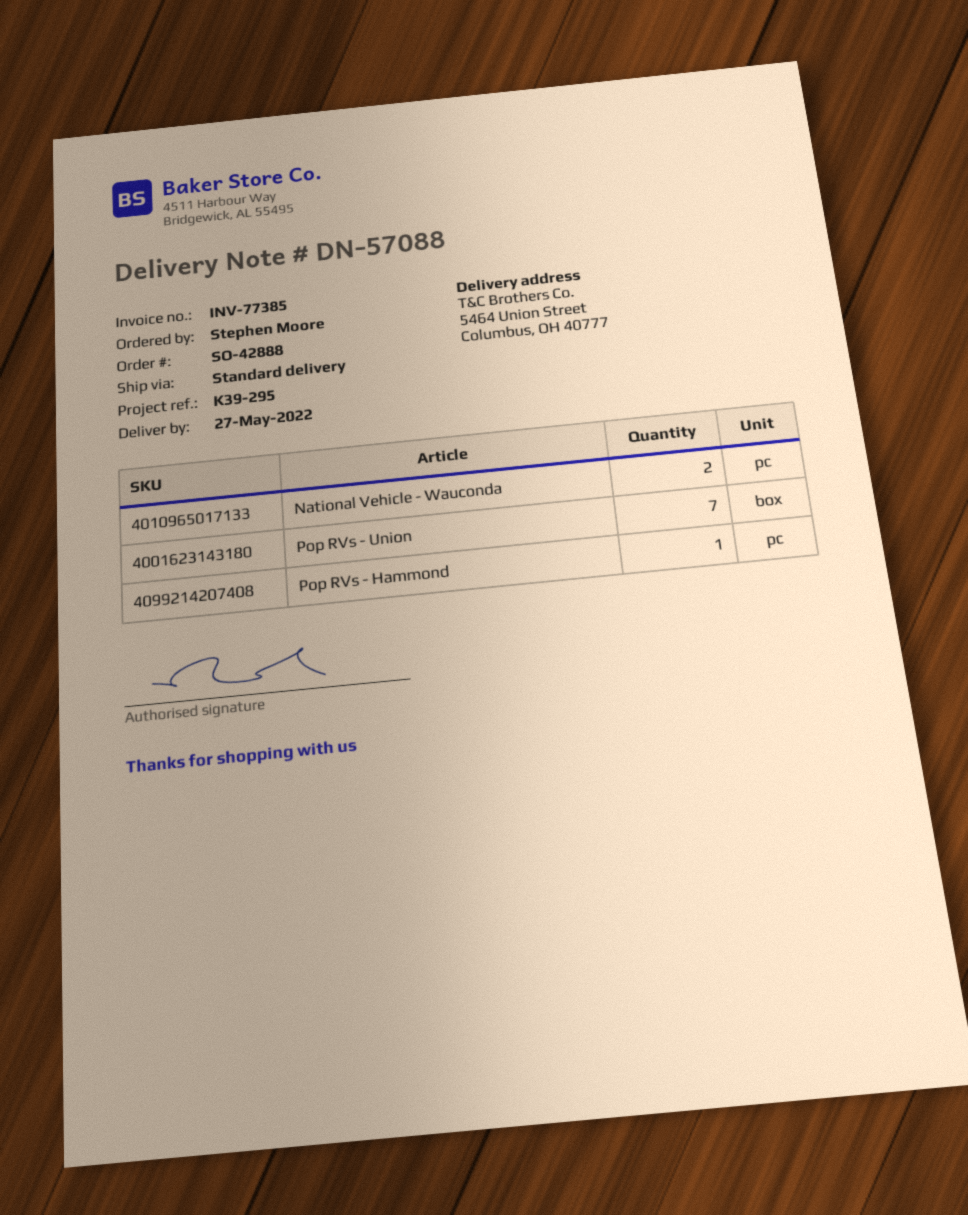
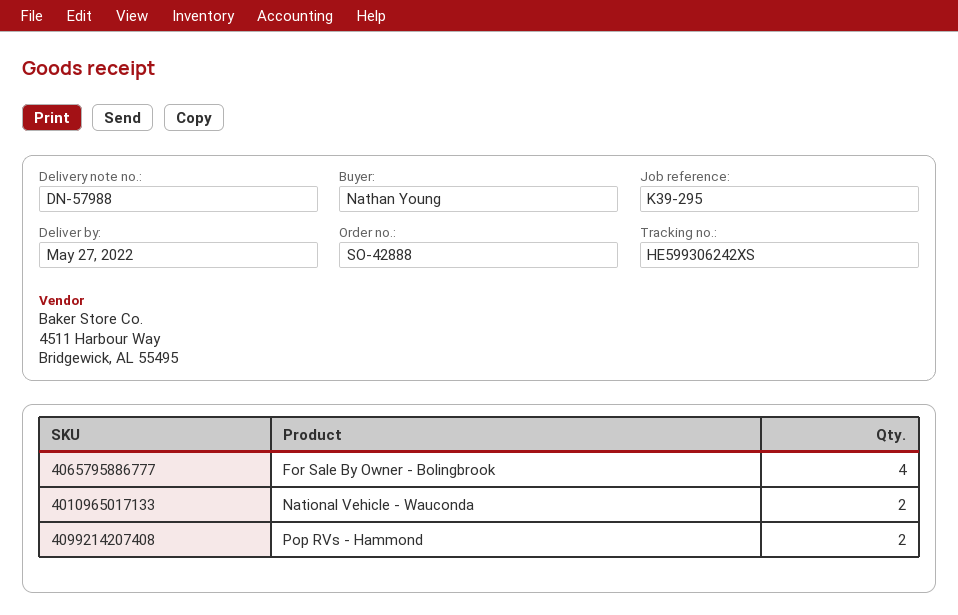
delivery note number: DN-57088 -> DN-57988
ordered by: Stephen Moore -> Nathan Young
Pop RVs - Union: 7 -> none
Pop RVs - Hammond: 1 -> 2
For Sale By Owner - Bolingbrook: none -> 4

